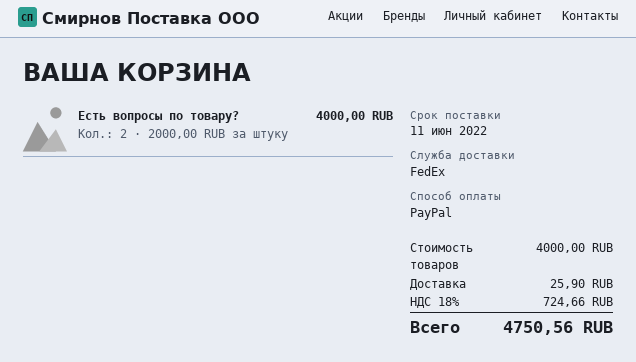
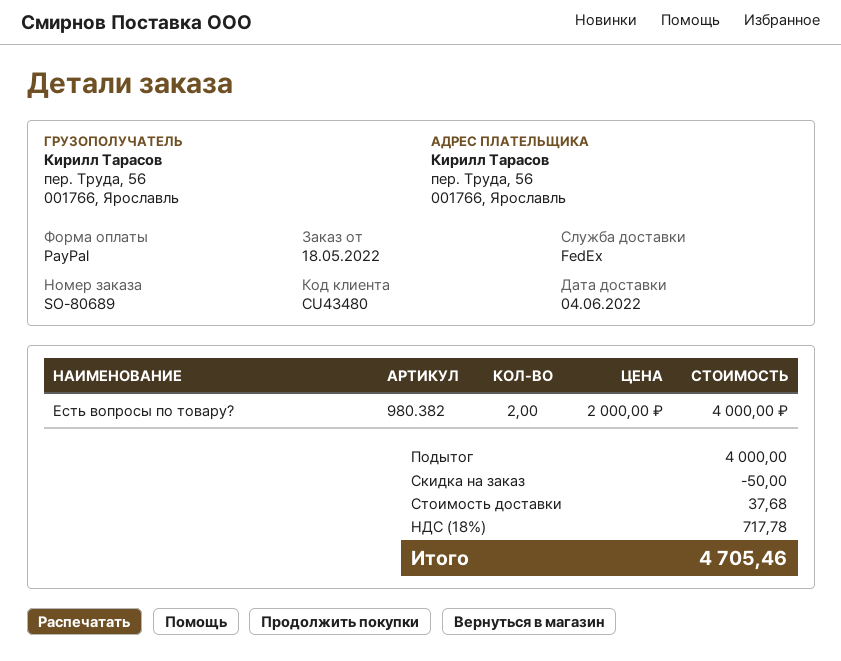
delivery date: 2022-06-11 -> 2022-06-04
discount: none -> 50.00
shipping: 25.90 -> 37.68
tax: 18% = 724.66 -> 18% = 717.78
total: 4750.56 -> 4705.46

